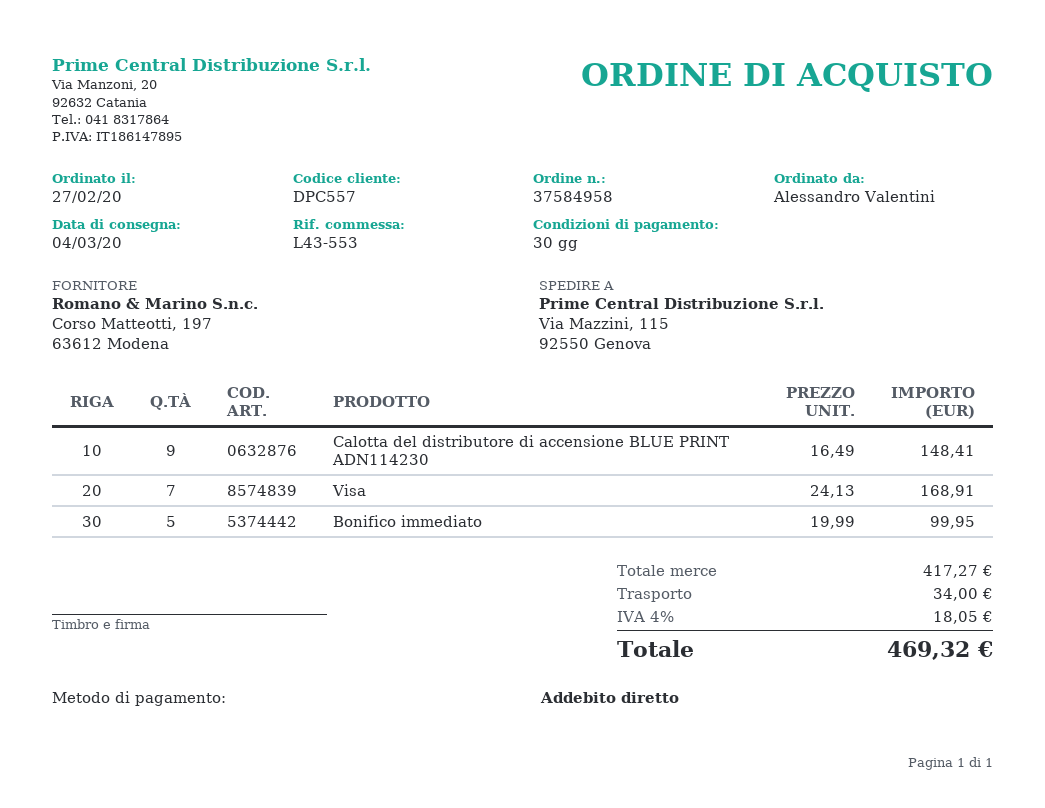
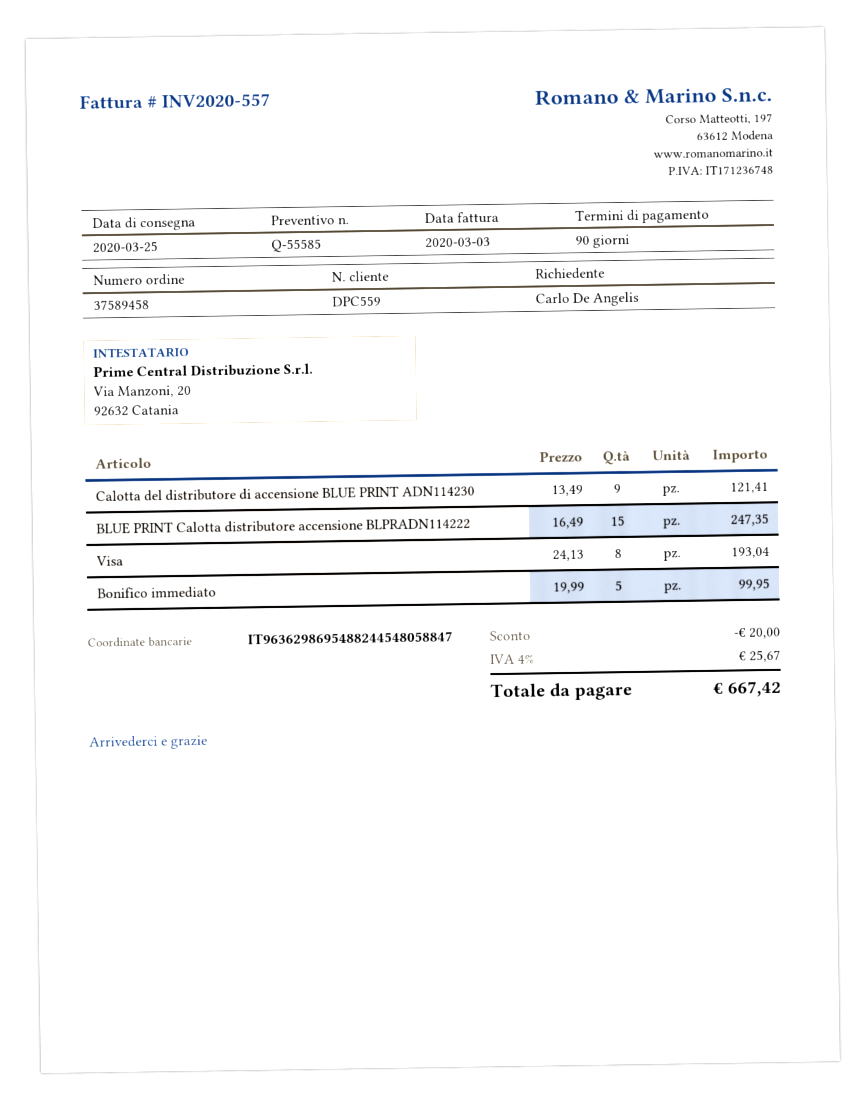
order number: 37584958 -> 37589458
delivery date: 2020-03-04 -> 2020-03-25
payment terms: 30 days -> 90 days
customer number: DPC557 -> DPC559
ordered by: Alessandro Valentini -> Carlo De Angelis
Calotta del distributore di accensione BLUE PRINT ADN114230: 9 x 16.49 = 148.41 -> 9 x 13.49 = 121.41
Visa: 7 x 24.13 = 168.91 -> 8 x 24.13 = 193.04
BLUE PRINT Calotta distributore accensione BLPRADN114222: none -> 15 x 16.49 = 247.35
discount: none -> 20.00
shipping: 34.00 -> none
tax: 4% = 18.05 -> 4% = 25.67
total: 469.32 -> 667.42

